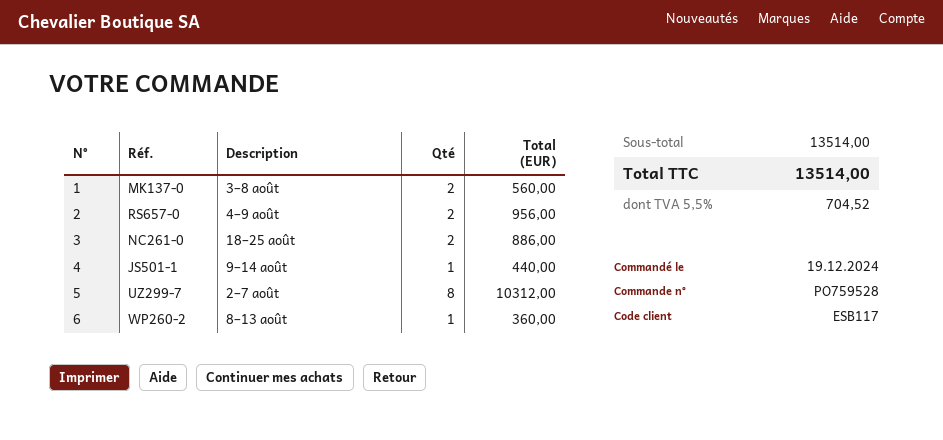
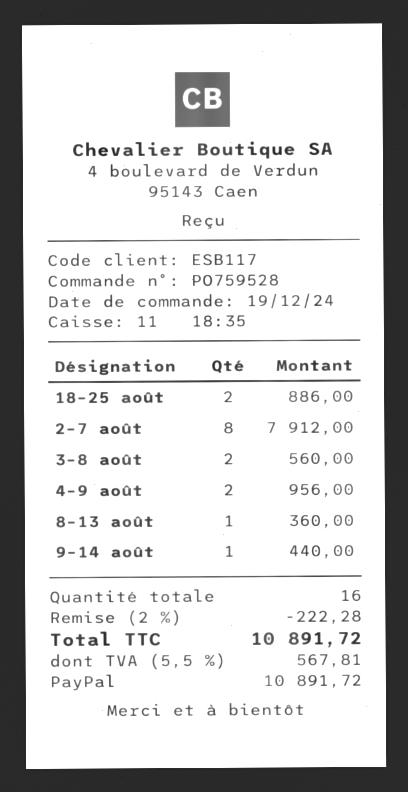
2–7 août: 8 for 10312.00 -> 8 for 7912.00
discount: none -> 2% = 222.28
tax: 5.5% = 704.52 -> 5.5% = 567.81
total: 13514.00 -> 10891.72

